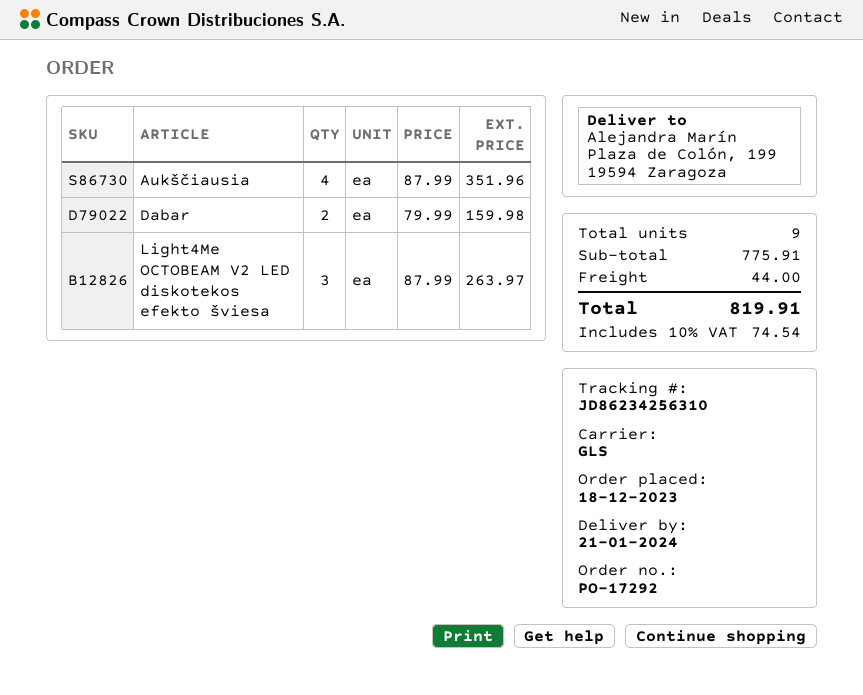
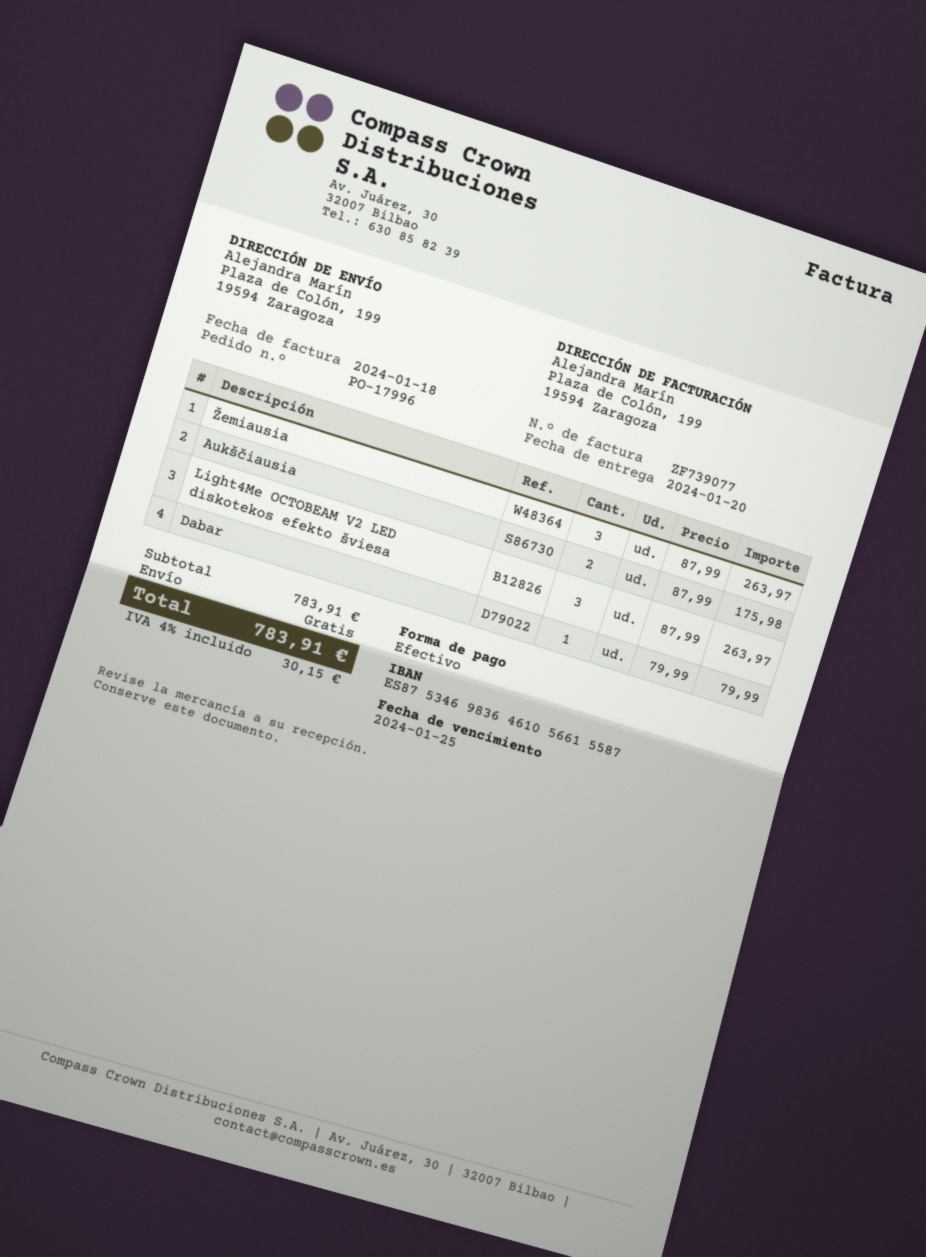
order number: PO-17292 -> PO-17996
delivery date: 2024-01-21 -> 2024-01-20
Aukščiausia: 4 x 87.99 = 351.96 -> 2 x 87.99 = 175.98
Dabar: 2 x 79.99 = 159.98 -> 1 x 79.99 = 79.99
Žemiausia: none -> 3 x 87.99 = 263.97
subtotal: 775.91 -> 783.91
shipping: 44.00 -> 0.00
tax: 10% = 74.54 -> 4% = 30.15
total: 819.91 -> 783.91

